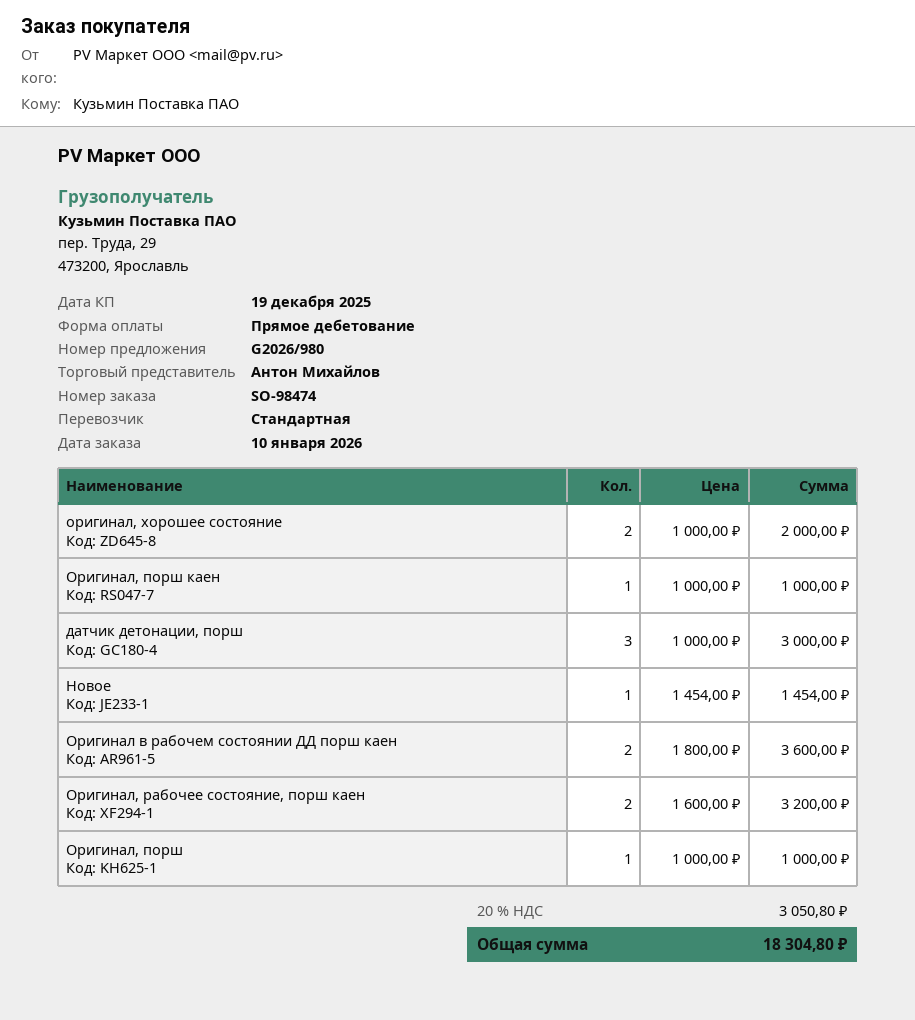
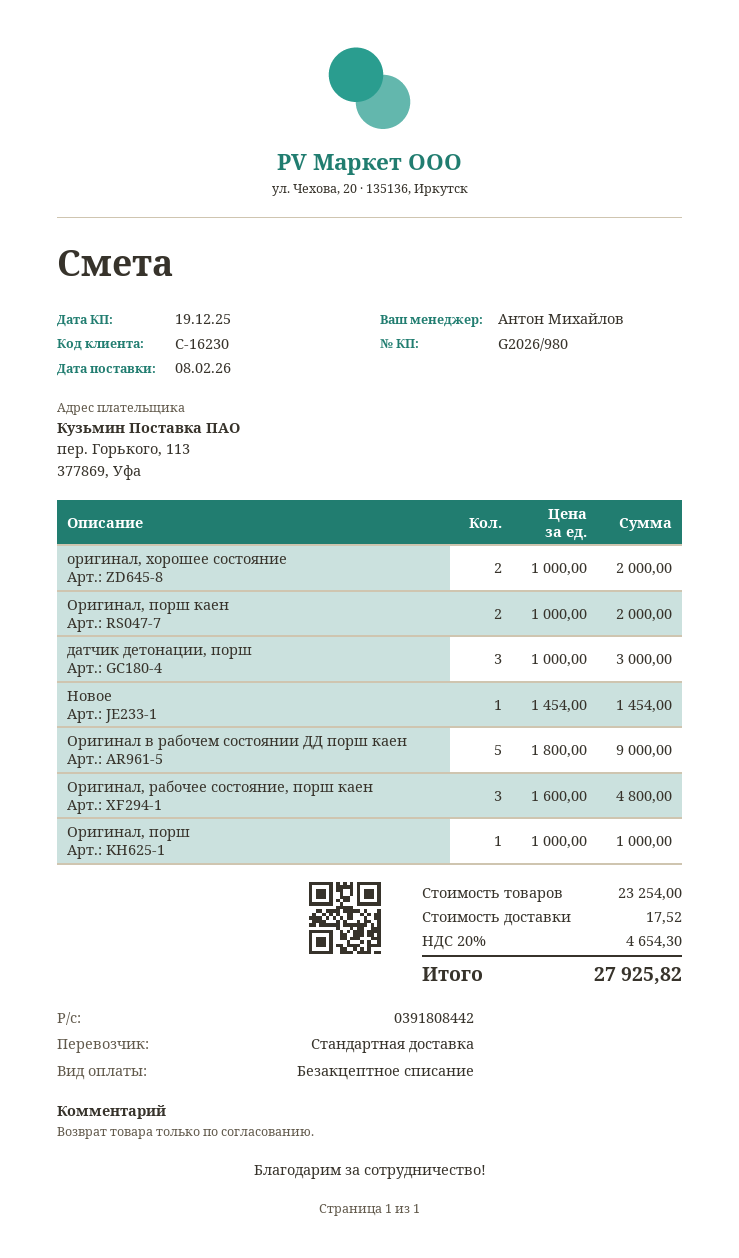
Оригинал, порш каен: 1 x 1000.00 = 1000.00 -> 2 x 1000.00 = 2000.00
Оригинал в рабочем состоянии ДД порш каен: 2 x 1800.00 = 3600.00 -> 5 x 1800.00 = 9000.00
Оригинал, рабочее состояние, порш каен: 2 x 1600.00 = 3200.00 -> 3 x 1600.00 = 4800.00
shipping: none -> 17.52
tax: 20% = 3050.80 -> 20% = 4654.30
total: 18304.80 -> 27925.82

